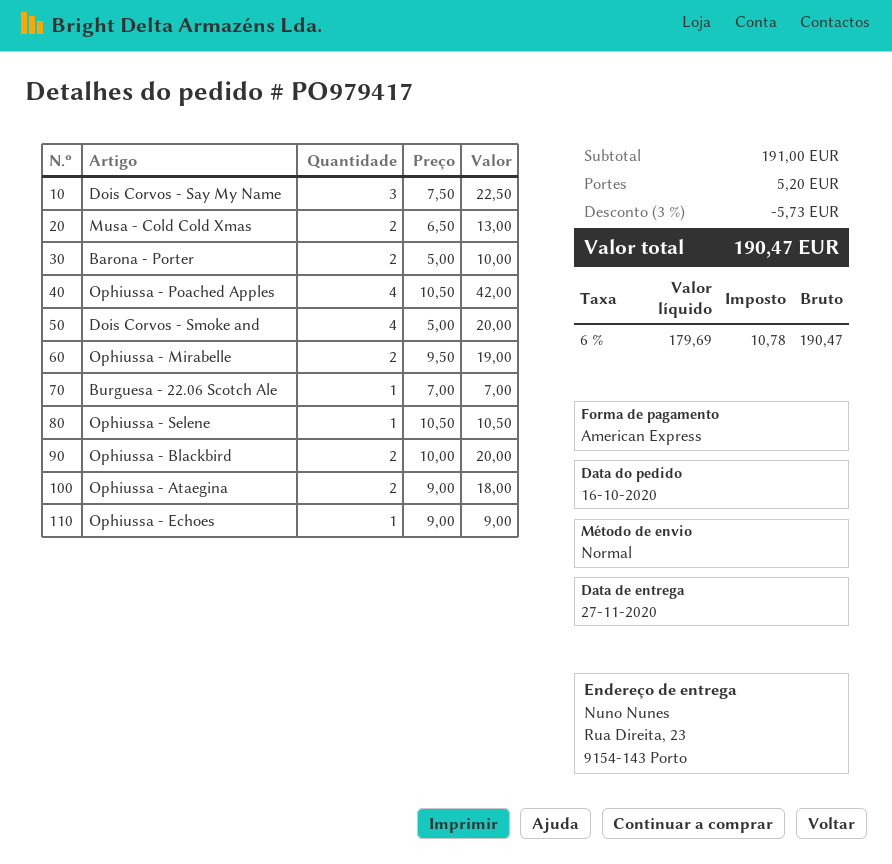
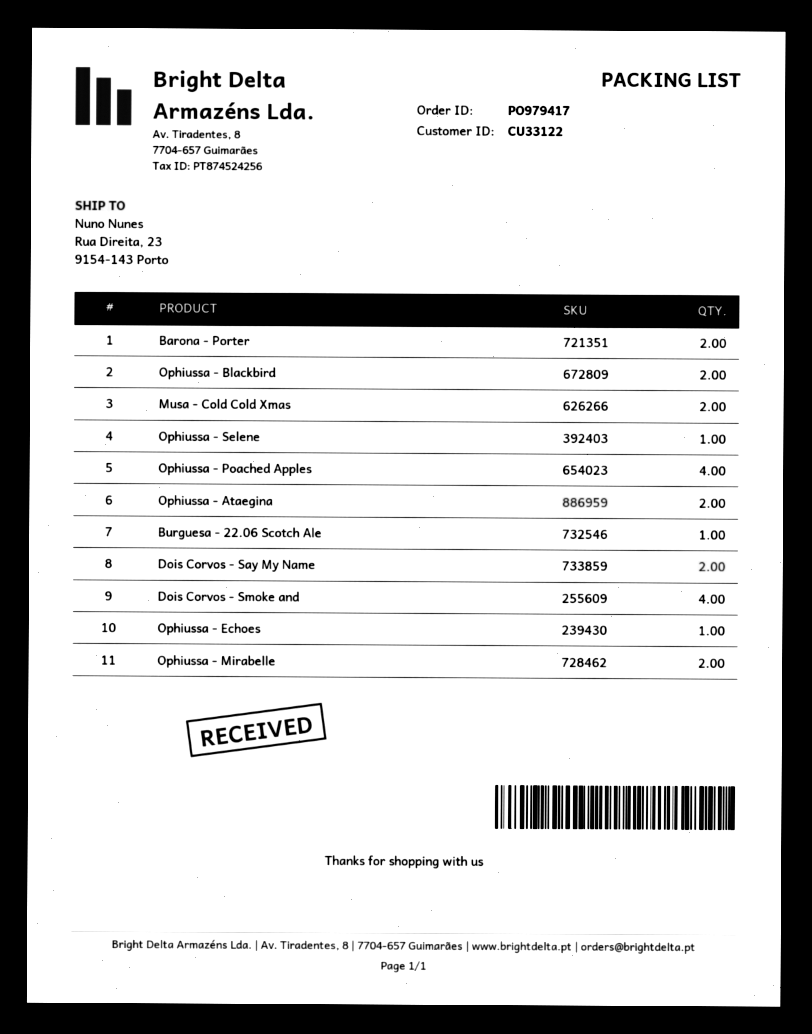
Dois Corvos - Say My Name: 3 -> 2

